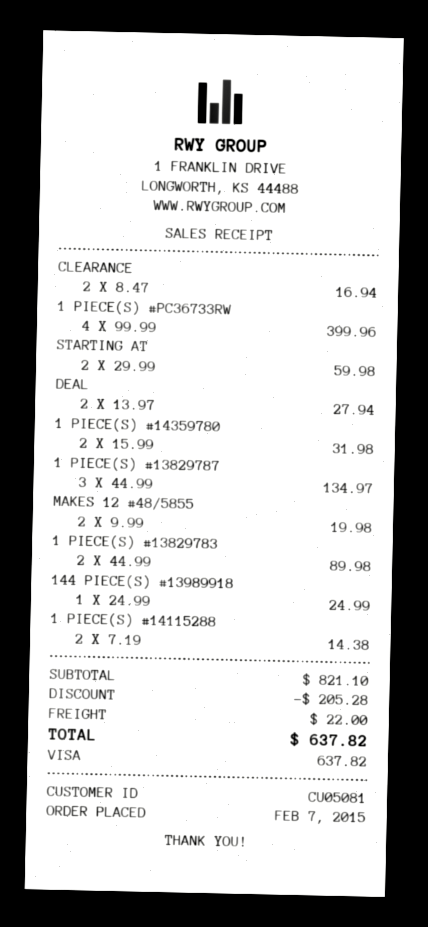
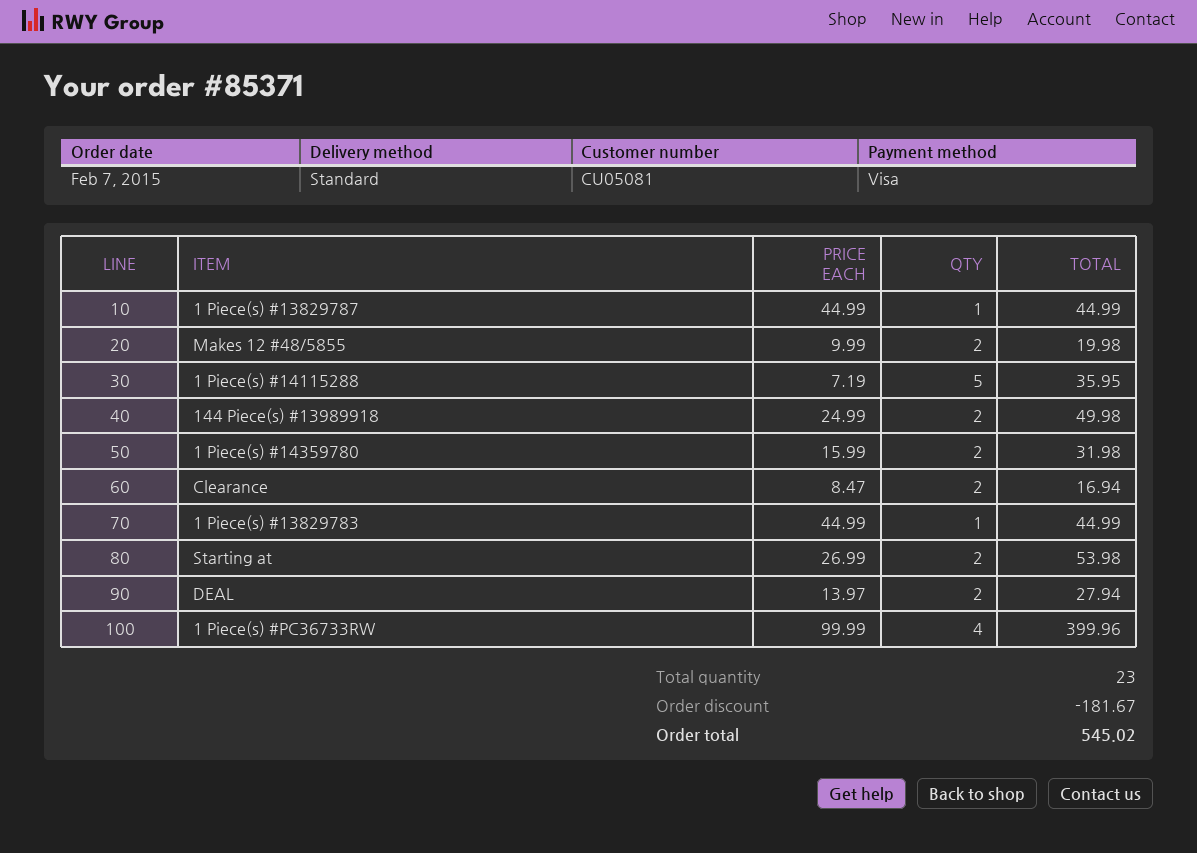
STARTING AT: 2 x 29.99 = 59.98 -> 2 x 26.99 = 53.98
1 PIECE(S) #13829787: 3 x 44.99 = 134.97 -> 1 x 44.99 = 44.99
1 PIECE(S) #13829783: 2 x 44.99 = 89.98 -> 1 x 44.99 = 44.99
144 PIECE(S) #13989918: 1 x 24.99 = 24.99 -> 2 x 24.99 = 49.98
1 PIECE(S) #14115288: 2 x 7.19 = 14.38 -> 5 x 7.19 = 35.95
discount: 205.28 -> 181.67
shipping: 22.00 -> none
total: 637.82 -> 545.02

